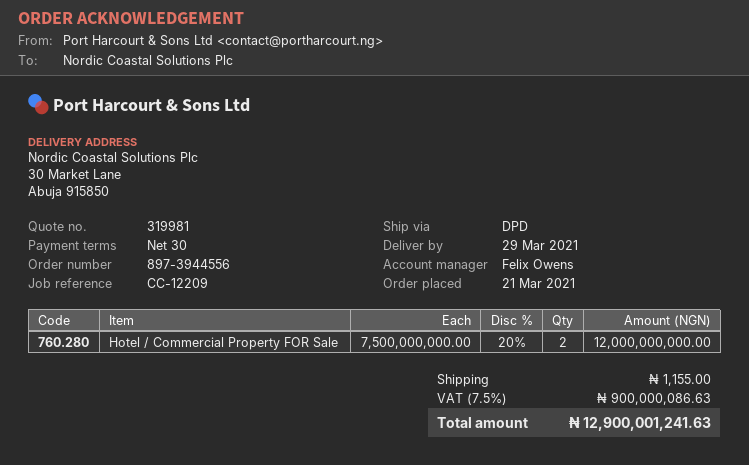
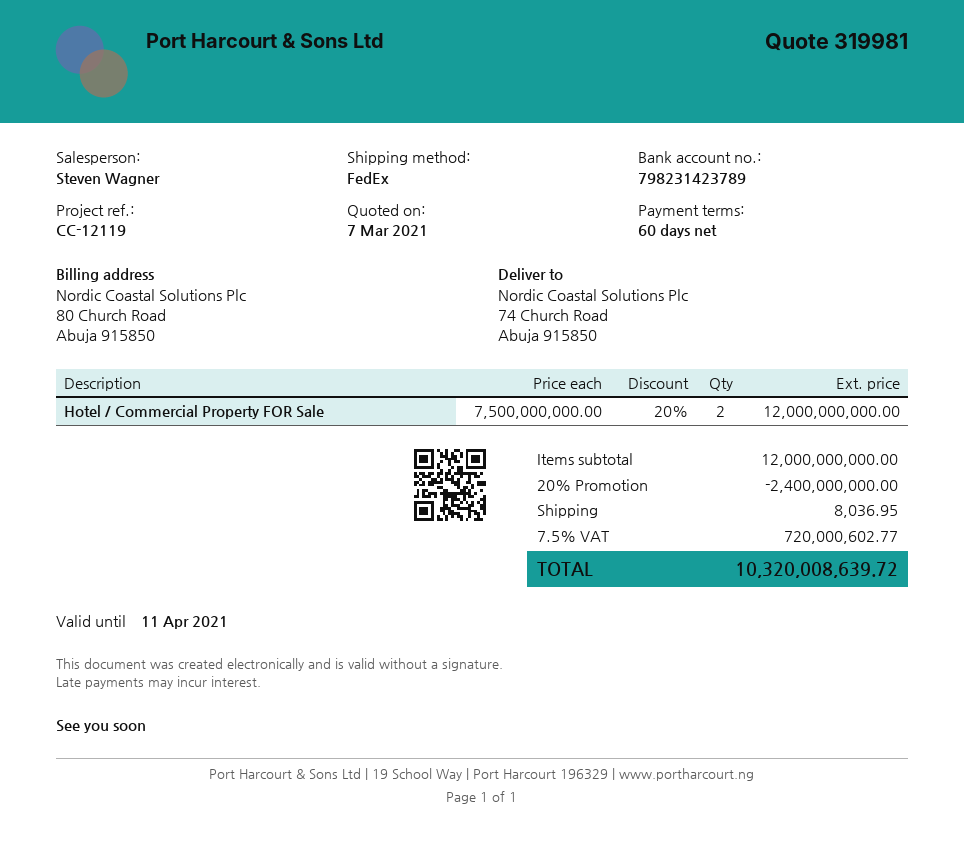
payment terms: 30 days -> 60 days
reference: CC-12209 -> CC-12119
sales rep: Felix Owens -> Steven Wagner
shipping method: DPD -> FedEx
ship to: 30 Market Lane, Abuja 915850 -> 74 Church Road, Abuja 915850
discount: none -> 20% = 2400000000.00
shipping: 1155.00 -> 8036.95
tax: 7.5% = 900000086.63 -> 7.5% = 720000602.77
total: 12900001241.63 -> 10320008639.72

